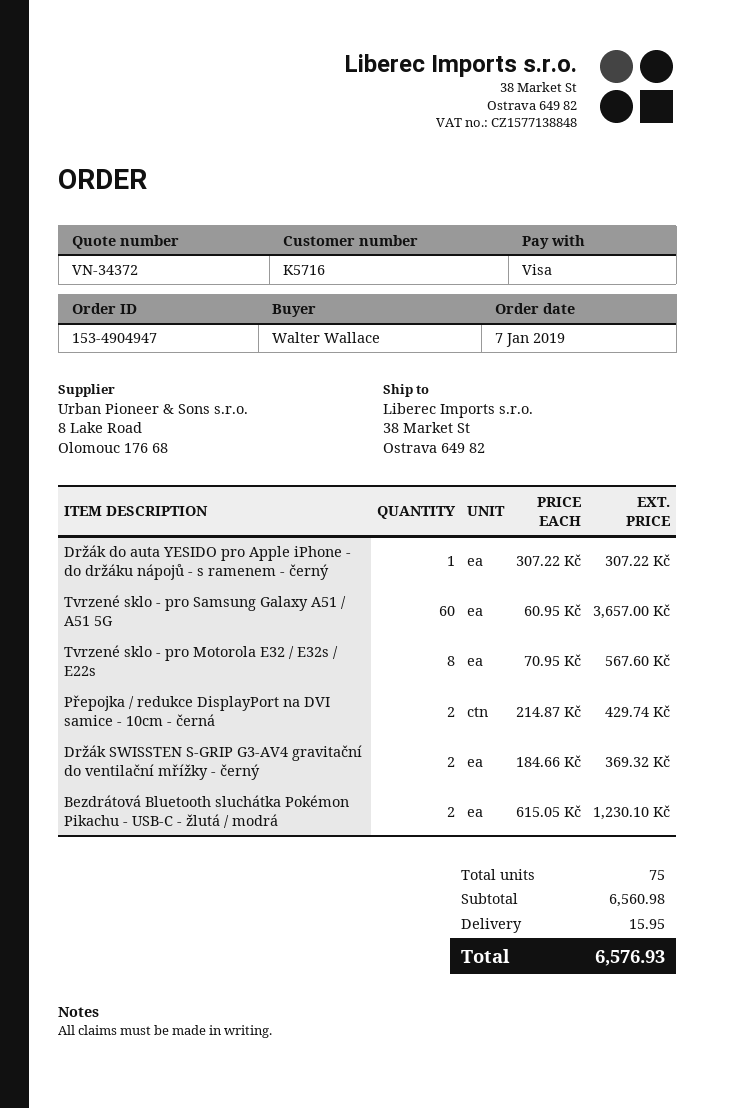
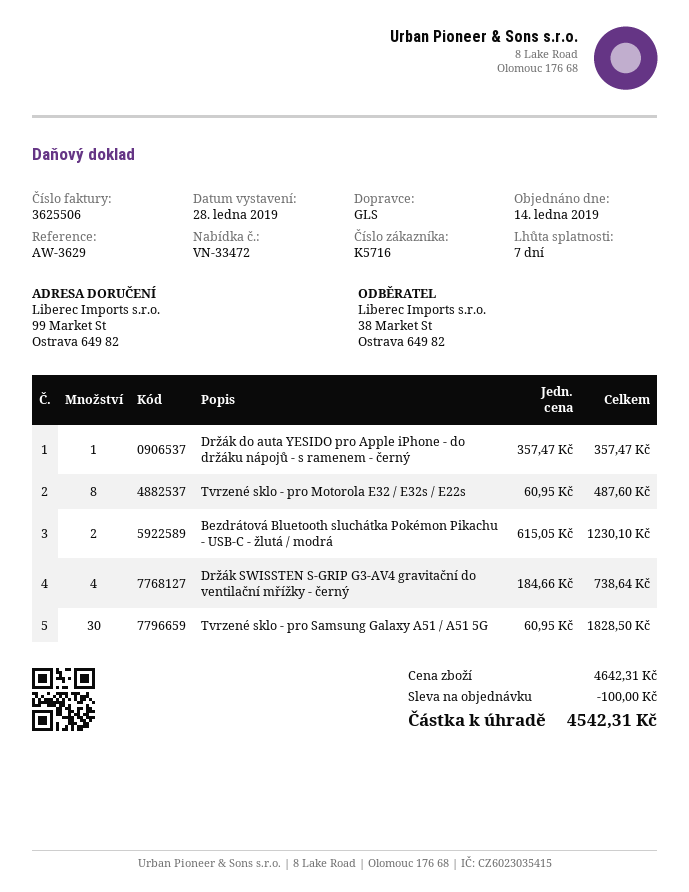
quote number: VN-34372 -> VN-33472
order date: 2019-01-07 -> 2019-01-14
ship to: 38 Market St, Ostrava 649 82 -> 99 Market St, Ostrava 649 82
Držák do auta YESIDO pro Apple iPhone - do držáku nápojů - s ramenem - černý: 1 x 307.22 = 307.22 -> 1 x 357.47 = 357.47
Tvrzené sklo - pro Samsung Galaxy A51 / A51 5G: 60 x 60.95 = 3657.00 -> 30 x 60.95 = 1828.50
Tvrzené sklo - pro Motorola E32 / E32s / E22s: 8 x 70.95 = 567.60 -> 8 x 60.95 = 487.60
Přepojka / redukce DisplayPort na DVI samice - 10cm - černá: 2 x 214.87 = 429.74 -> none
Držák SWISSTEN S-GRIP G3-AV4 gravitační do ventilační mřížky - černý: 2 x 184.66 = 369.32 -> 4 x 184.66 = 738.64
subtotal: 6560.98 -> 4642.31
discount: none -> 100.00
shipping: 15.95 -> none
total: 6576.93 -> 4542.31

